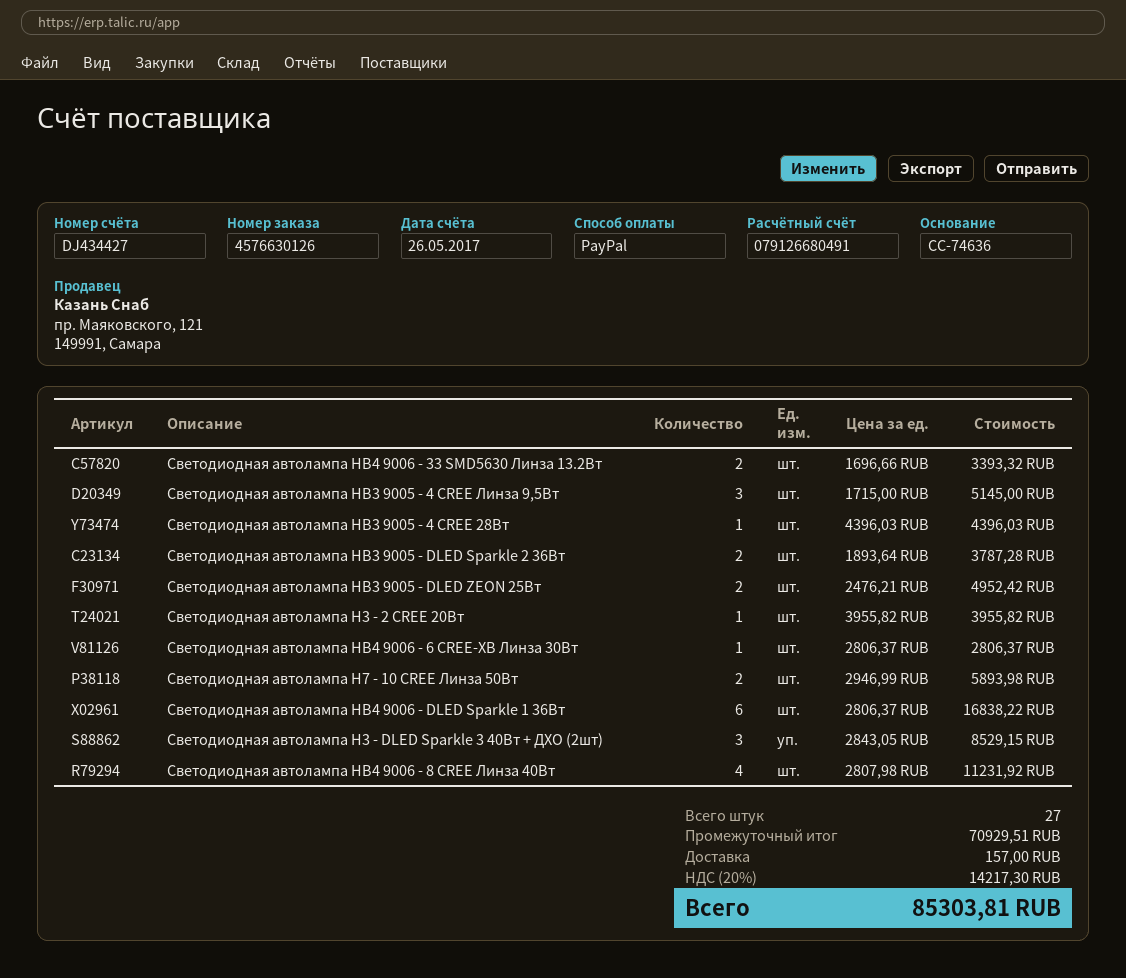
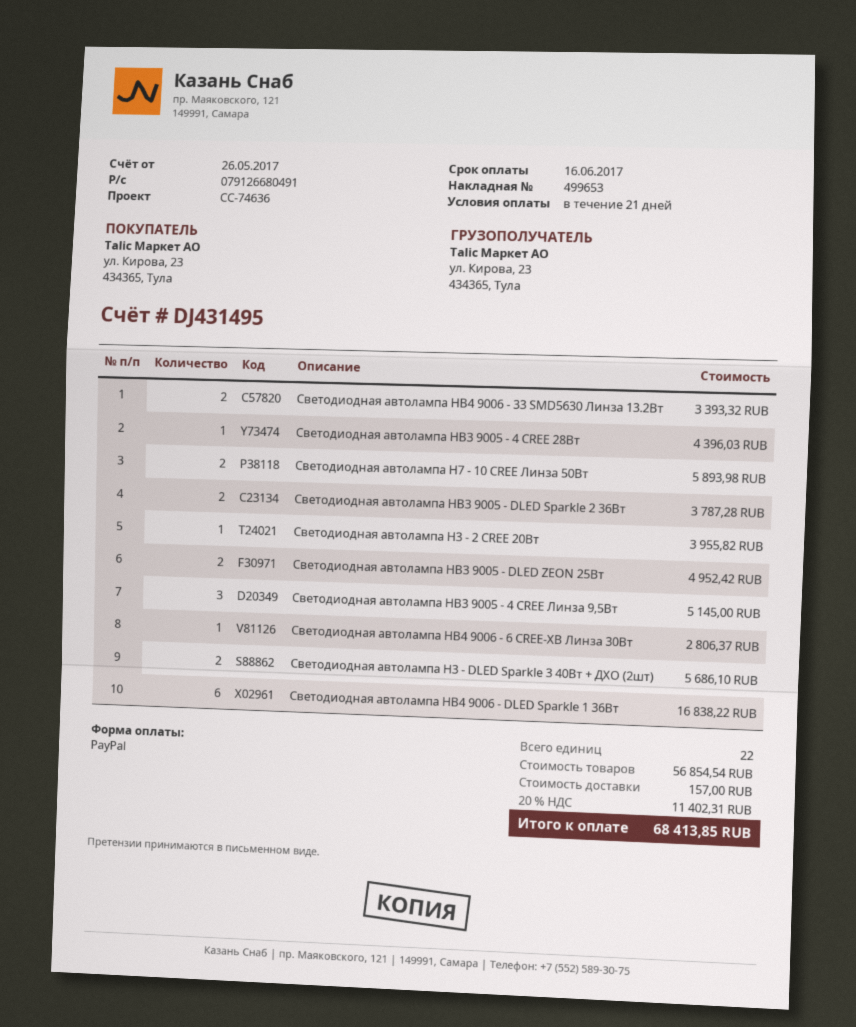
invoice number: DJ434427 -> DJ431495
Светодиодная автолампа Н3 - DLED Sparkle 3 40Вт + ДХО (2шт): 3 for 8529.15 -> 2 for 5686.10
Светодиодная автолампа HB4 9006 - 8 CREE Линза 40Вт: 4 for 11231.92 -> none
total quantity: 27 -> 22
subtotal: 70929.51 -> 56854.54
tax: 20% = 14217.30 -> 20% = 11402.31
total: 85303.81 -> 68413.85

